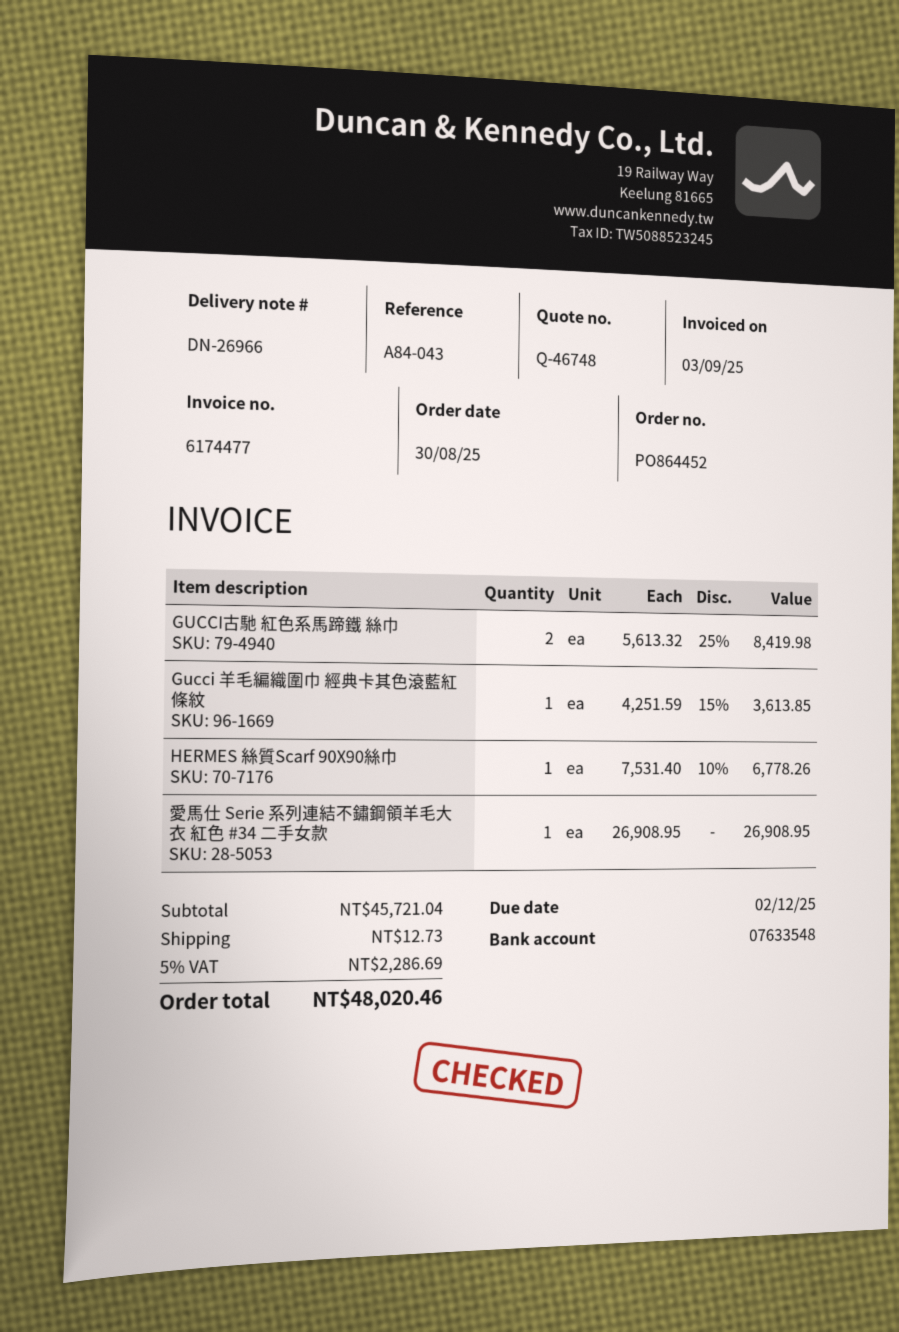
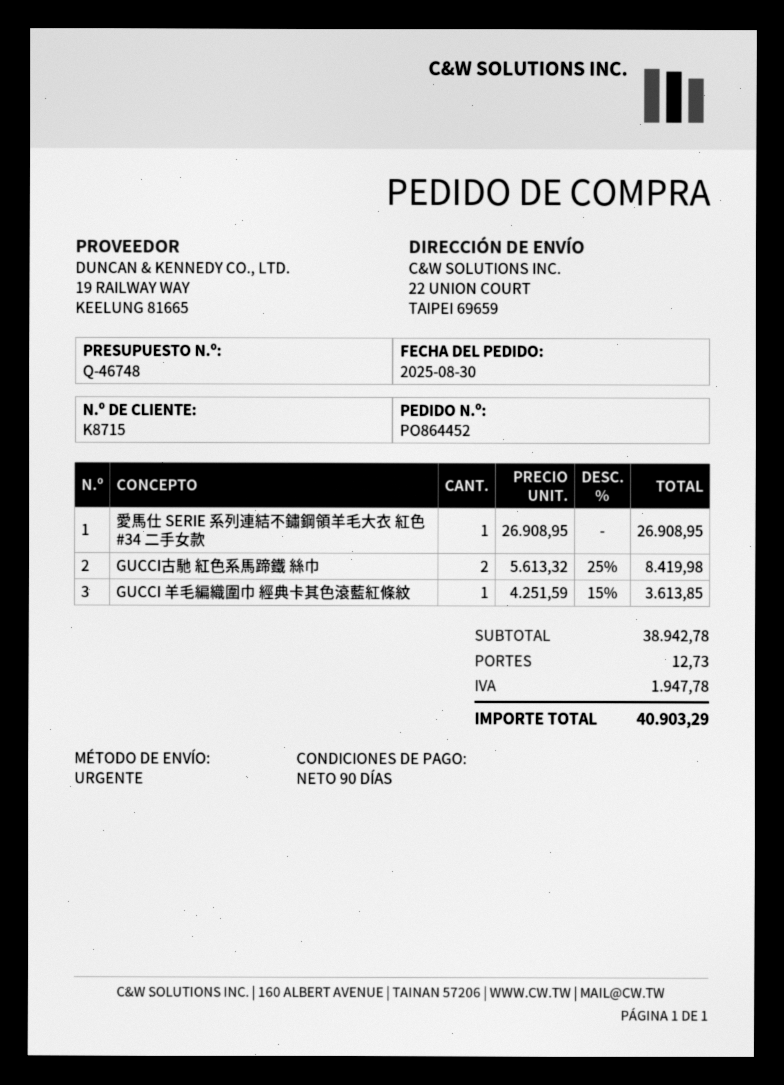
HERMES 絲質Scarf 90X90絲巾: 1 x 7531.40 - 10% = 6778.26 -> none
subtotal: 45721.04 -> 38942.78
tax: 2286.69 -> 1947.78
total: 48020.46 -> 40903.29

